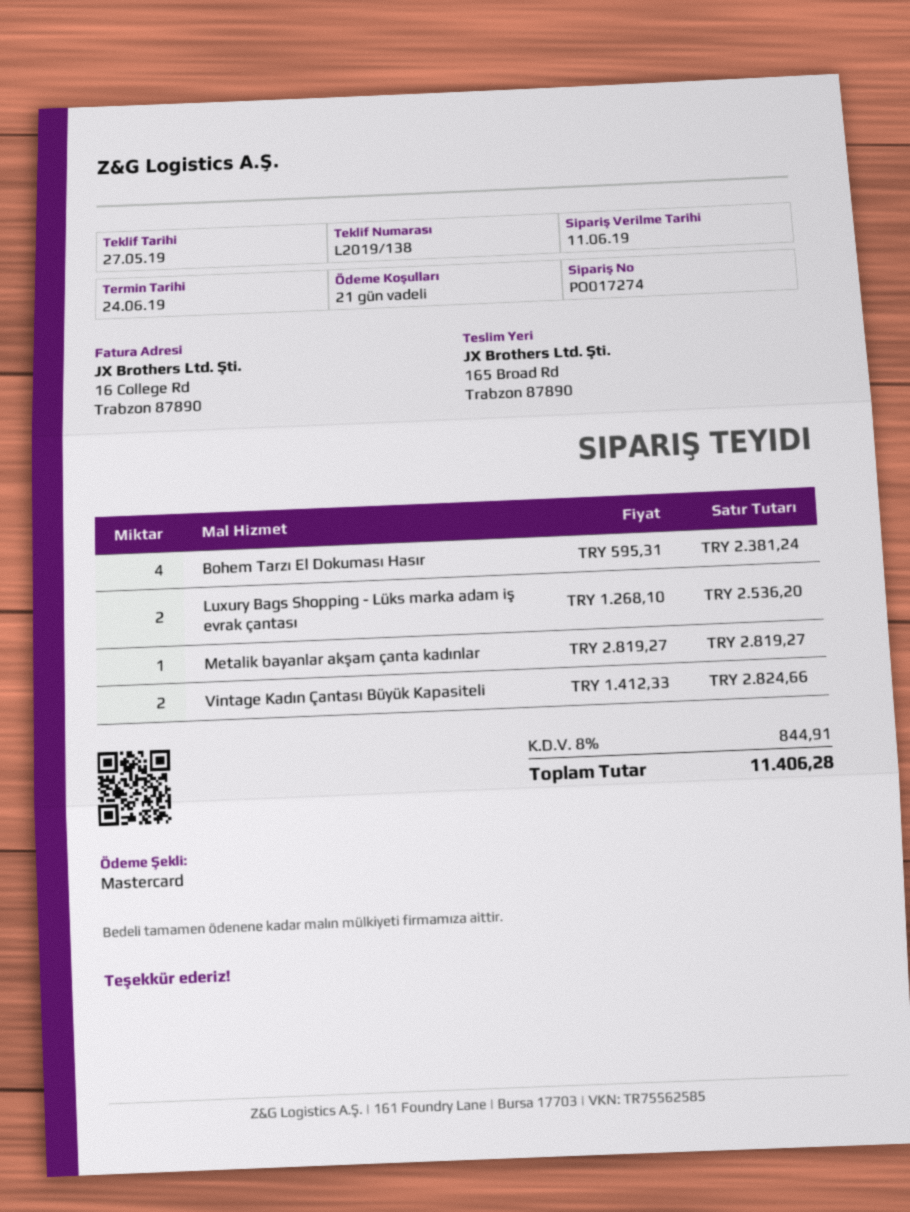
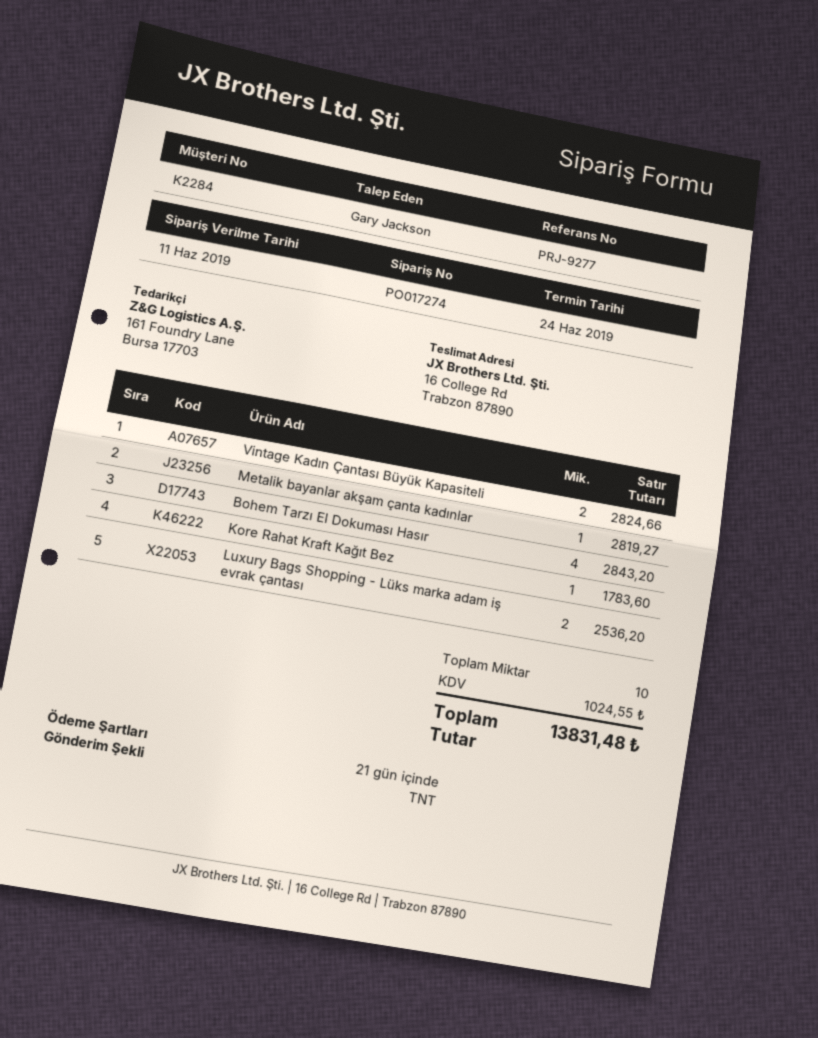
ship to: 165 Broad Rd, Trabzon 87890 -> 16 College Rd, Trabzon 87890
Bohem Tarzı El Dokuması Hasır: 4 for 2381.24 -> 4 for 2843.20
Kore Rahat Kraft Kağıt Bez: none -> 1 for 1783.60
tax: 844.91 -> 1024.55
total: 11406.28 -> 13831.48

